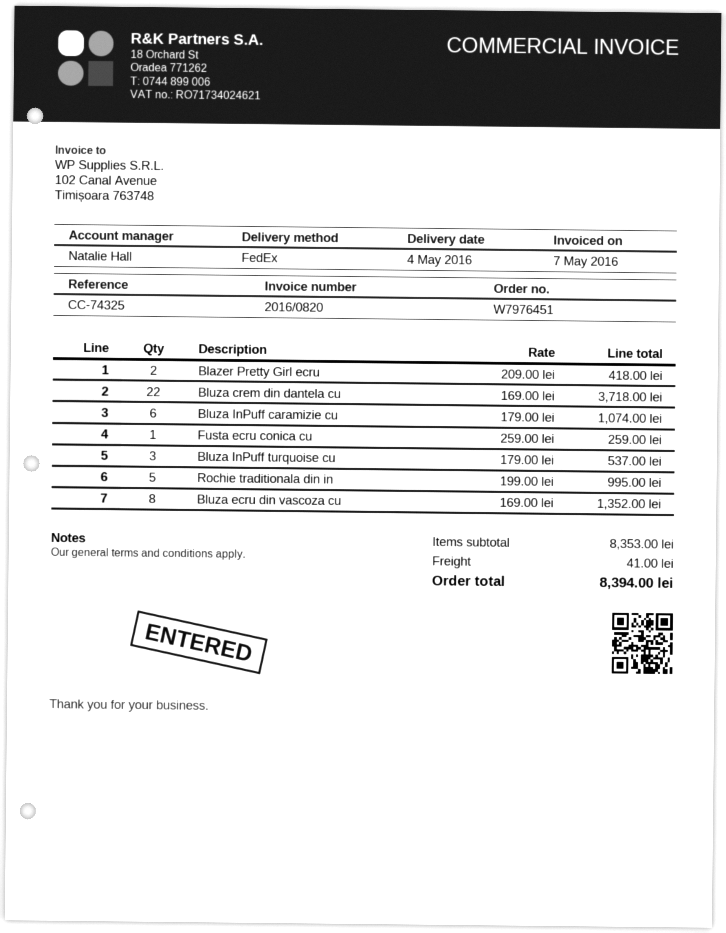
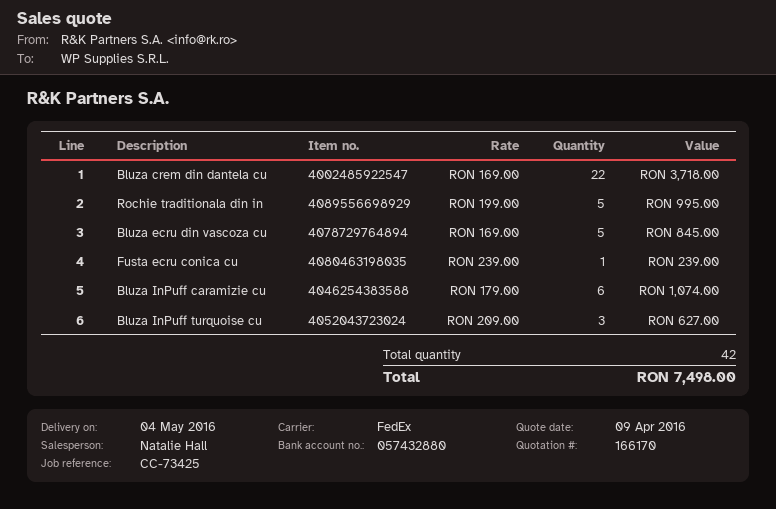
reference: CC-74325 -> CC-73425
Blazer Pretty Girl ecru: 2 x 209.00 = 418.00 -> none
Fusta ecru conica cu: 1 x 259.00 = 259.00 -> 1 x 239.00 = 239.00
Bluza InPuff turquoise cu: 3 x 179.00 = 537.00 -> 3 x 209.00 = 627.00
Bluza ecru din vascoza cu: 8 x 169.00 = 1352.00 -> 5 x 169.00 = 845.00
shipping: 41.00 -> none
total: 8394.00 -> 7498.00

